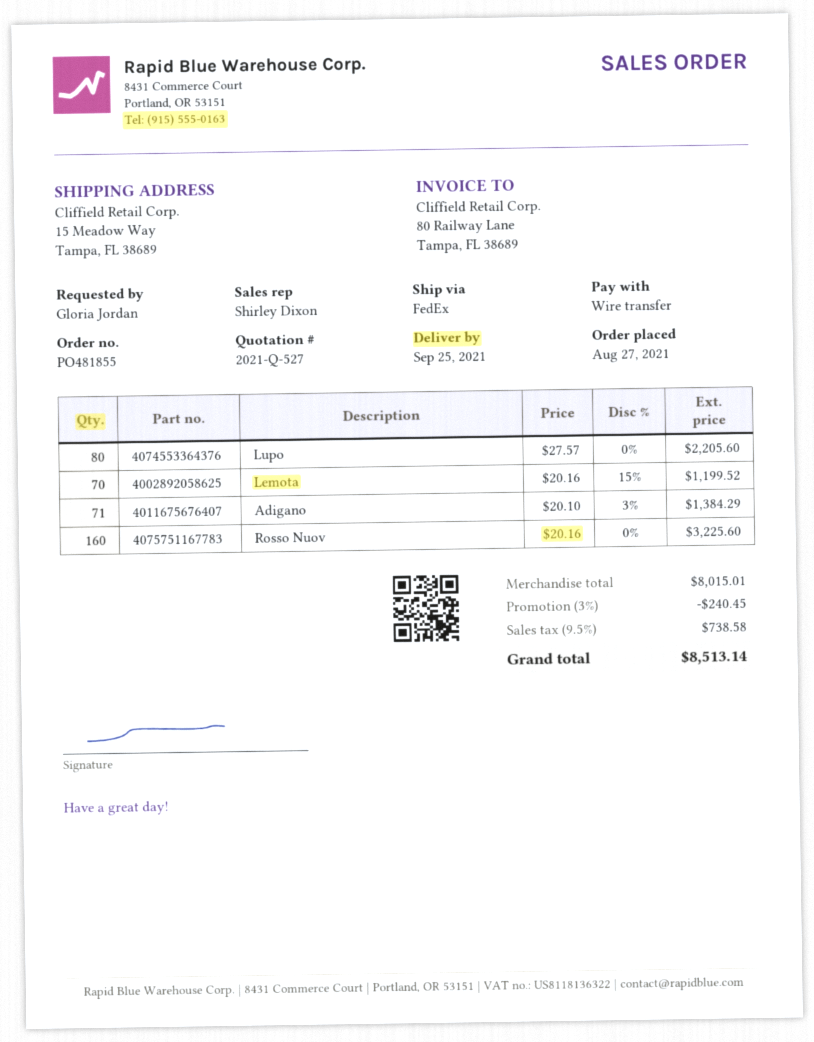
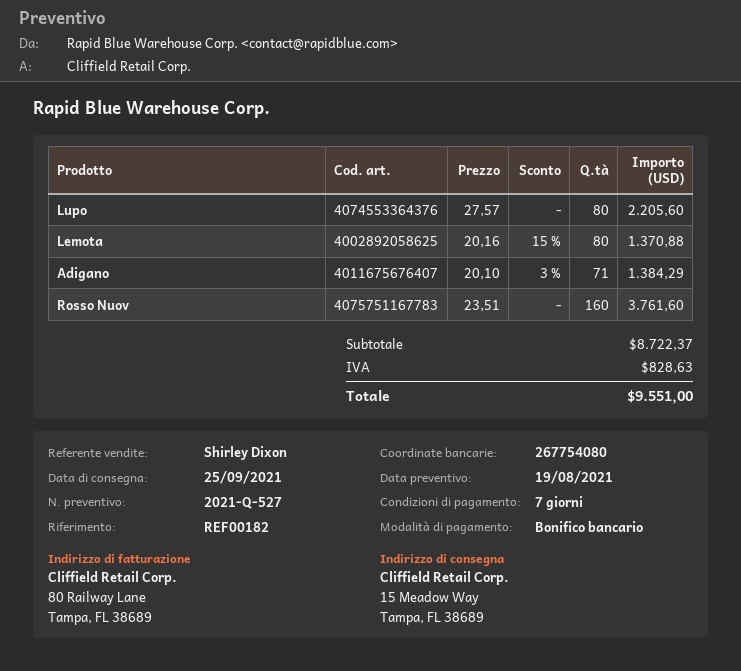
Lemota: 70 x 20.16 - 15% = 1199.52 -> 80 x 20.16 - 15% = 1370.88
Rosso Nuov: 160 x 20.16 = 3225.60 -> 160 x 23.51 = 3761.60
subtotal: 8015.01 -> 8722.37
discount: 3% = 240.45 -> none
tax: 738.58 -> 828.63
total: 8513.14 -> 9551.00

